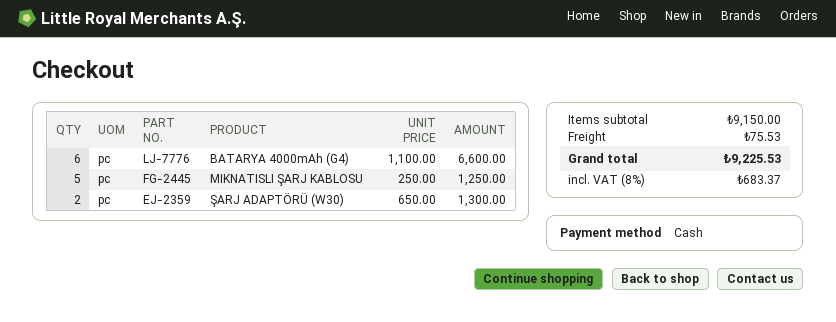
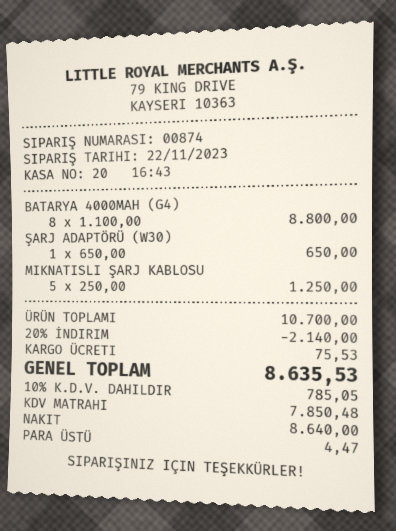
BATARYA 4000mAh (G4): 6 x 1100.00 = 6600.00 -> 8 x 1100.00 = 8800.00
ŞARJ ADAPTÖRÜ (W30): 2 x 650.00 = 1300.00 -> 1 x 650.00 = 650.00
subtotal: 9150.00 -> 10700.00
discount: none -> 20% = 2140.00
tax: 8% = 683.37 -> 10% = 785.05
total: 9225.53 -> 8635.53

